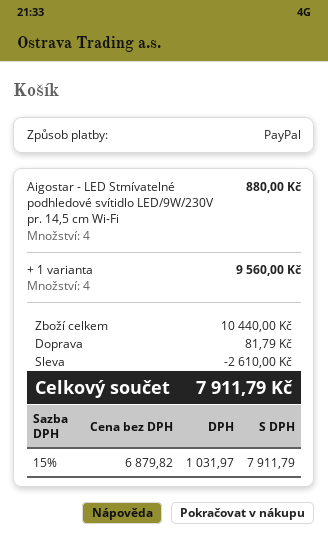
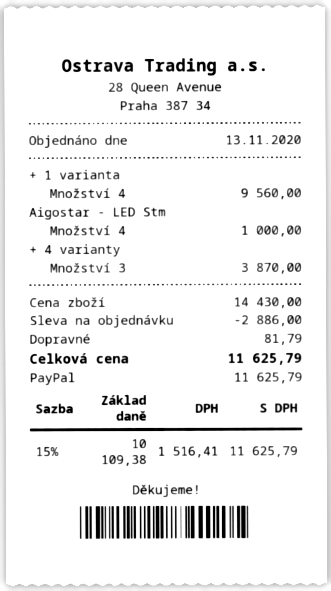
Aigostar - LED Stmívatelné podhledové svítidlo LED/9W/230V pr. 14,5 cm Wi-Fi: 4 for 880.00 -> 4 for 1000.00
+ 4 varianty: none -> 3 for 3870.00
subtotal: 10440.00 -> 14430.00
discount: 2610.00 -> 2886.00
net: 6879.82 -> 10109.38
tax: 15% = 1031.97 -> 15% = 1516.41
total: 7911.79 -> 11625.79

